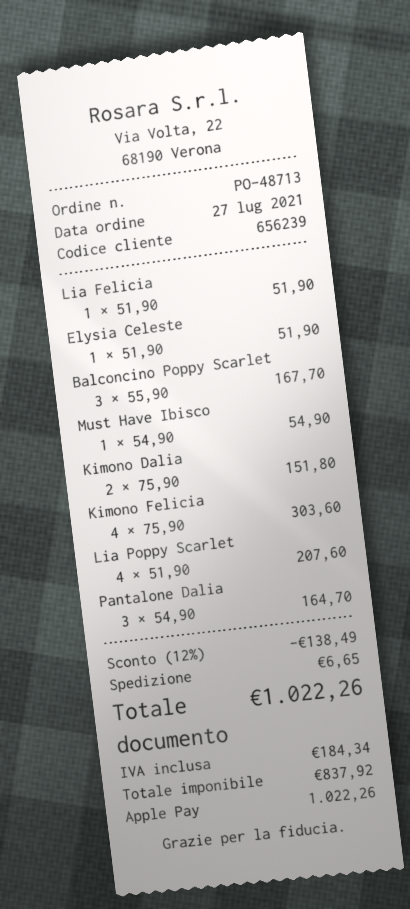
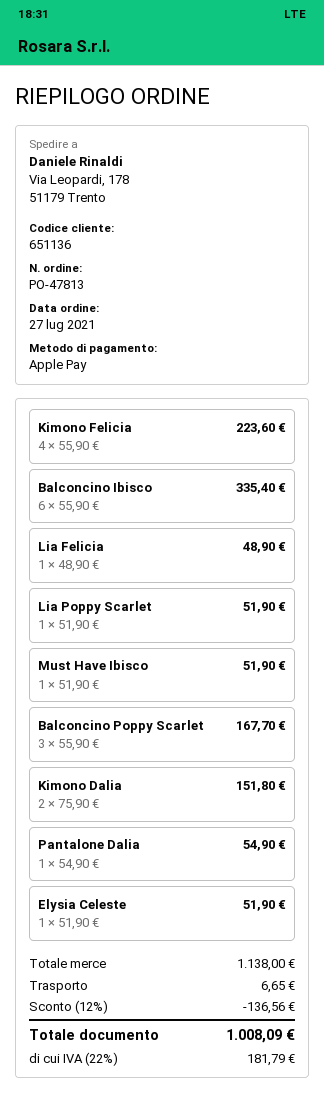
order number: PO-48713 -> PO-47813
customer number: 656239 -> 651136
Lia Felicia: 1 x 51.90 = 51.90 -> 1 x 48.90 = 48.90
Must Have Ibisco: 1 x 54.90 = 54.90 -> 1 x 51.90 = 51.90
Kimono Felicia: 4 x 75.90 = 303.60 -> 4 x 55.90 = 223.60
Lia Poppy Scarlet: 4 x 51.90 = 207.60 -> 1 x 51.90 = 51.90
Pantalone Dalia: 3 x 54.90 = 164.70 -> 1 x 54.90 = 54.90
Balconcino Ibisco: none -> 6 x 55.90 = 335.40
discount: 12% = 138.49 -> 12% = 136.56
tax: 184.34 -> 181.79
total: 1022.26 -> 1008.09

